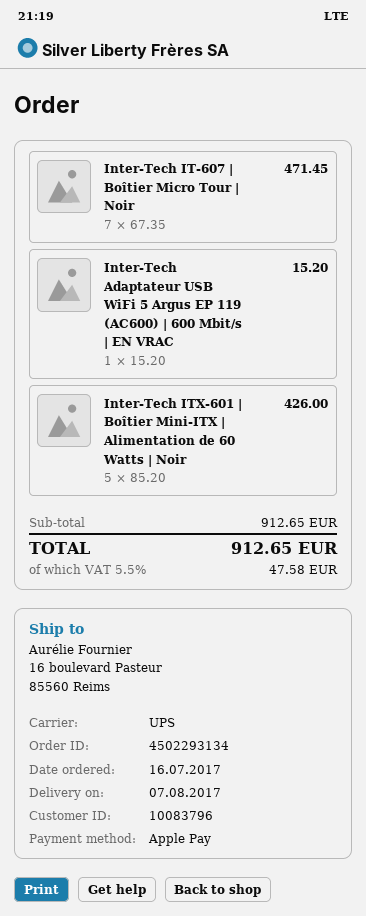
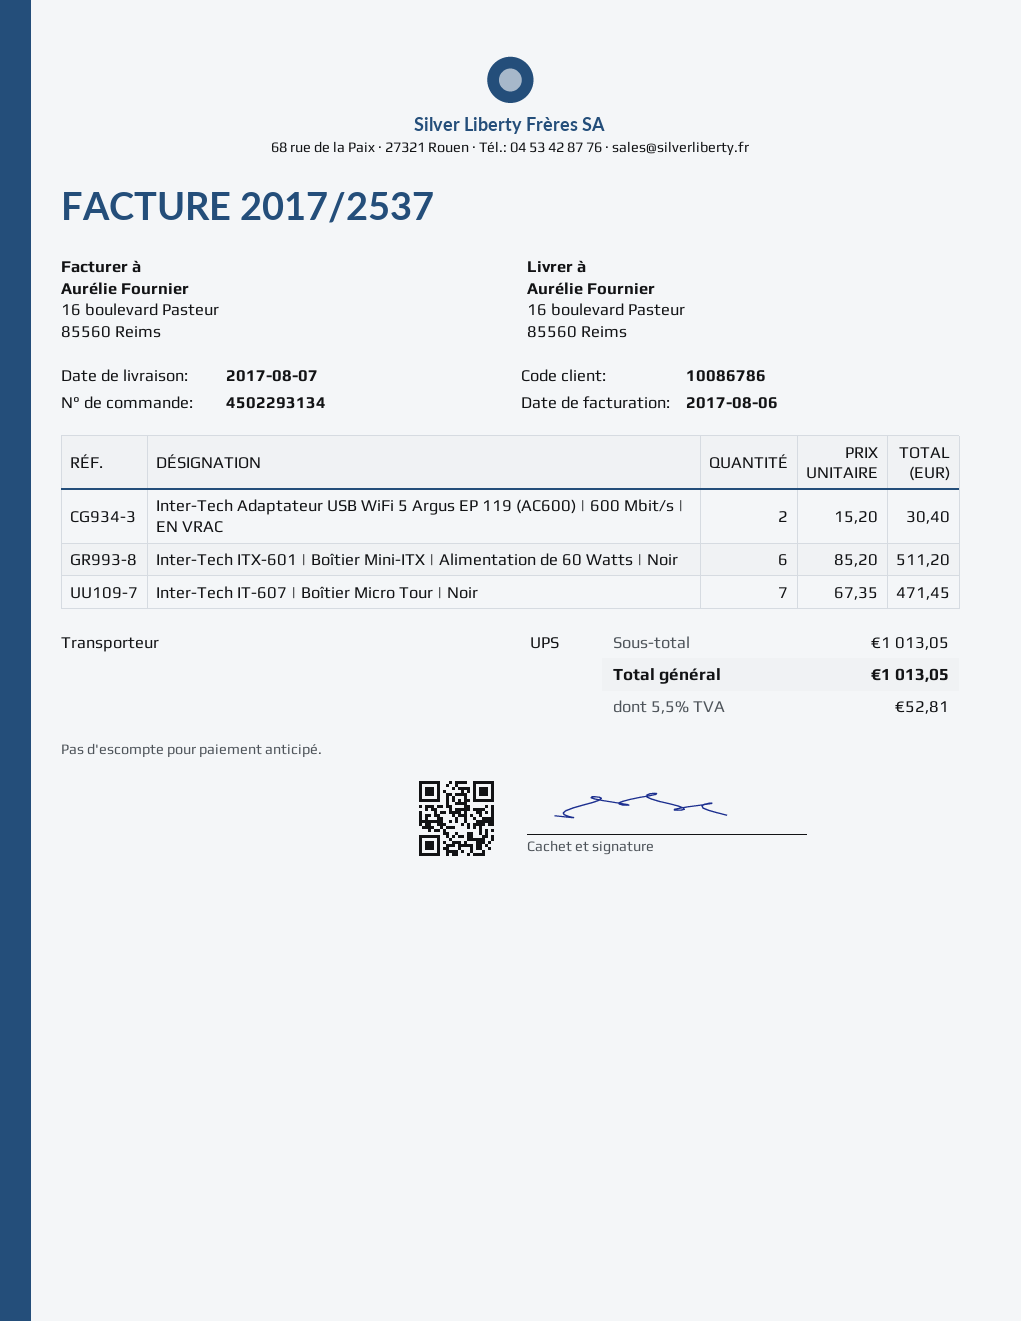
customer number: 10083796 -> 10086786
Inter-Tech Adaptateur USB WiFi 5 Argus EP 119 (AC600) | 600 Mbit/s | EN VRAC: 1 x 15.20 = 15.20 -> 2 x 15.20 = 30.40
Inter-Tech ITX-601 | Boîtier Mini-ITX | Alimentation de 60 Watts | Noir: 5 x 85.20 = 426.00 -> 6 x 85.20 = 511.20
subtotal: 912.65 -> 1013.05
tax: 5.5% = 47.58 -> 5.5% = 52.81
total: 912.65 -> 1013.05

